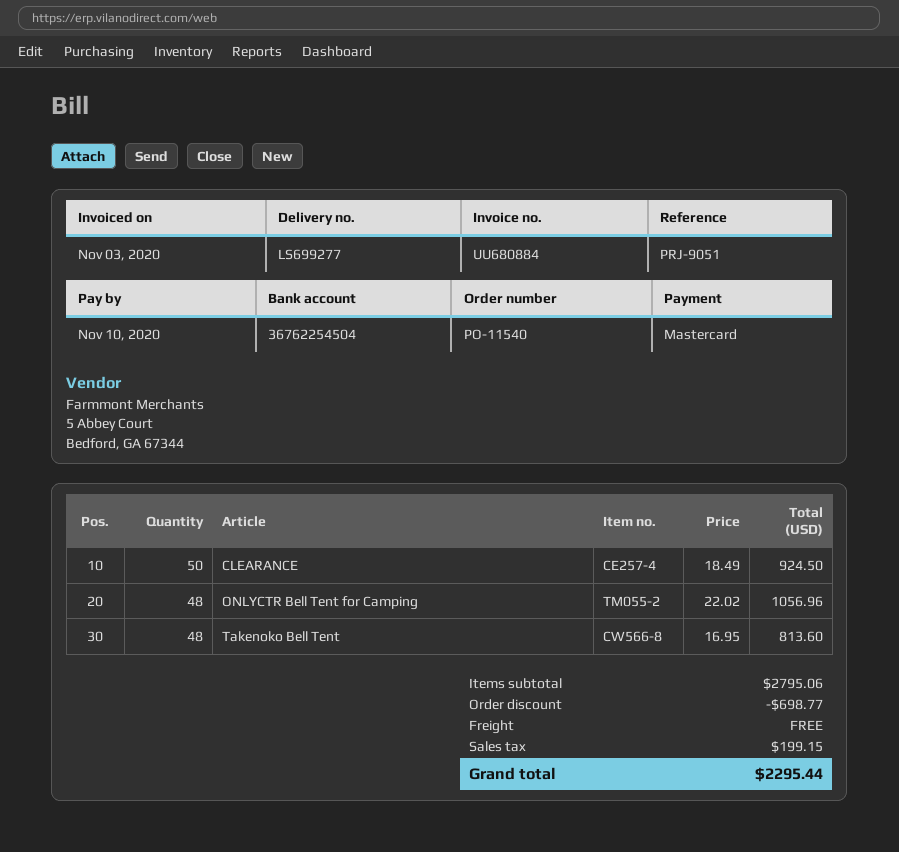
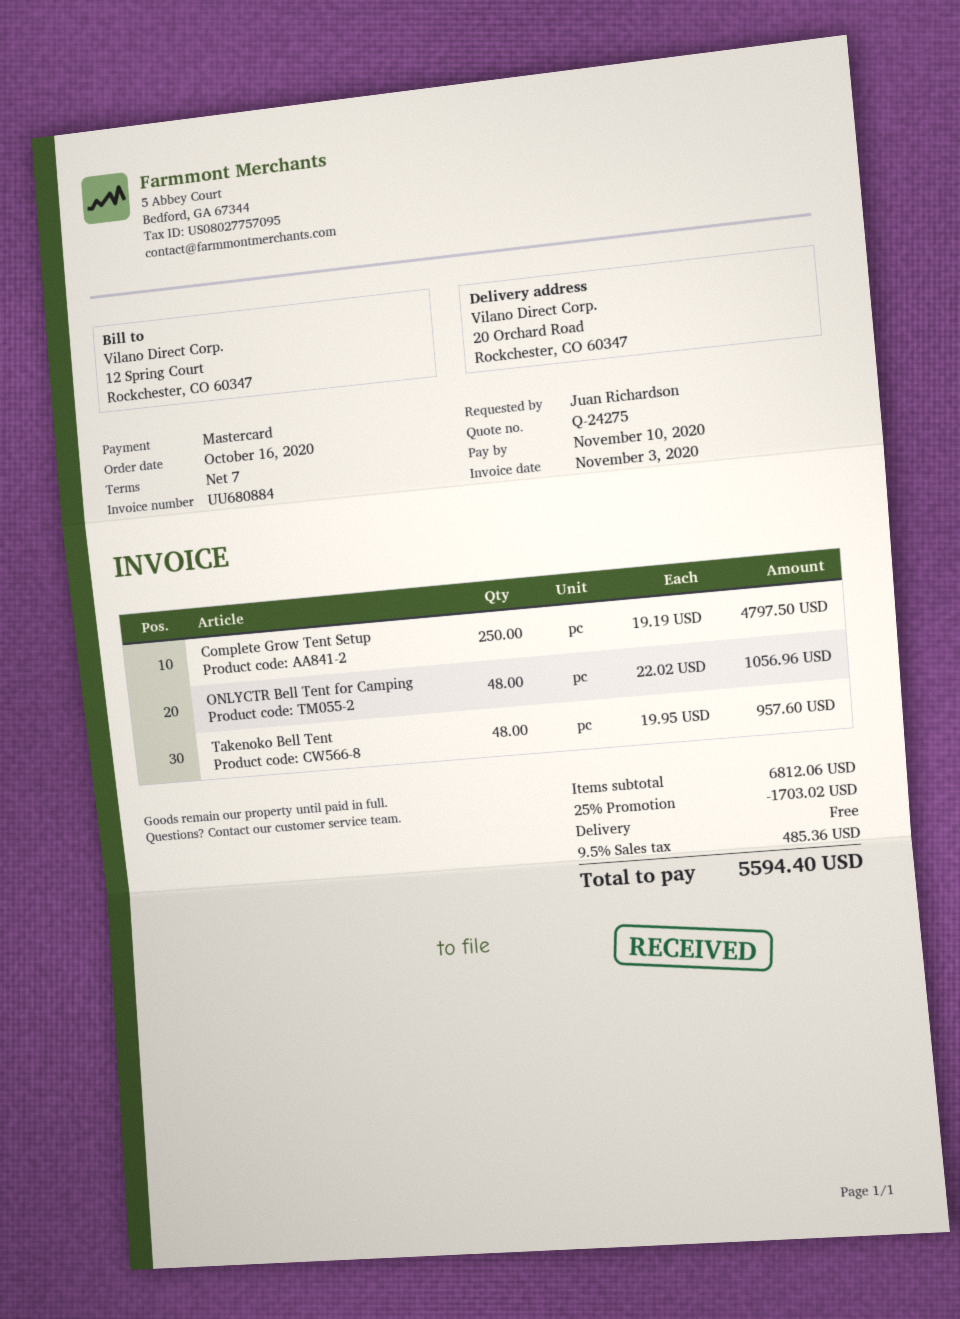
CLEARANCE: 50 x 18.49 = 924.50 -> none
Takenoko Bell Tent: 48 x 16.95 = 813.60 -> 48 x 19.95 = 957.60
Complete Grow Tent Setup: none -> 250 x 19.19 = 4797.50
subtotal: 2795.06 -> 6812.06
discount: 698.77 -> 1703.02
tax: 199.15 -> 485.36
total: 2295.44 -> 5594.40

